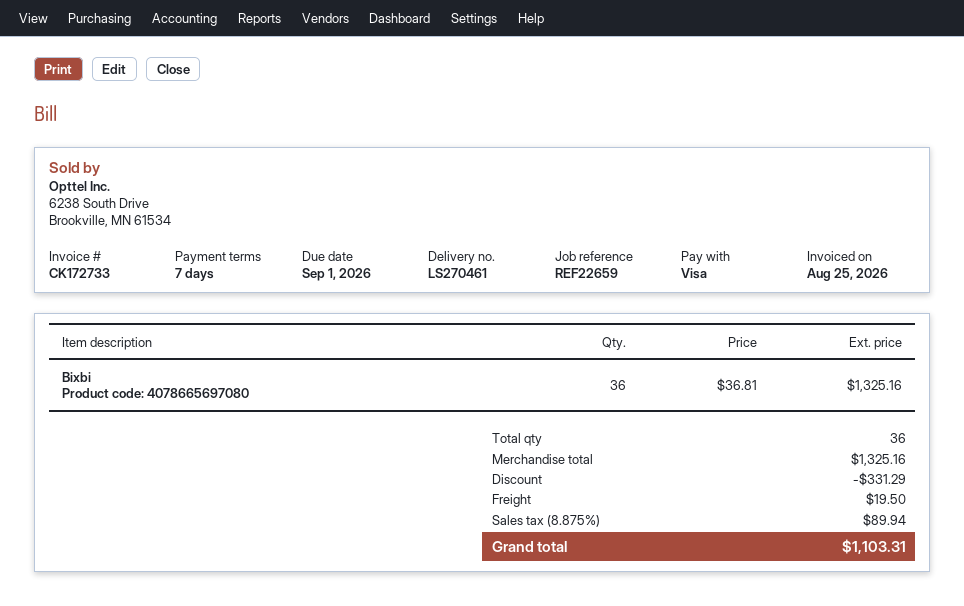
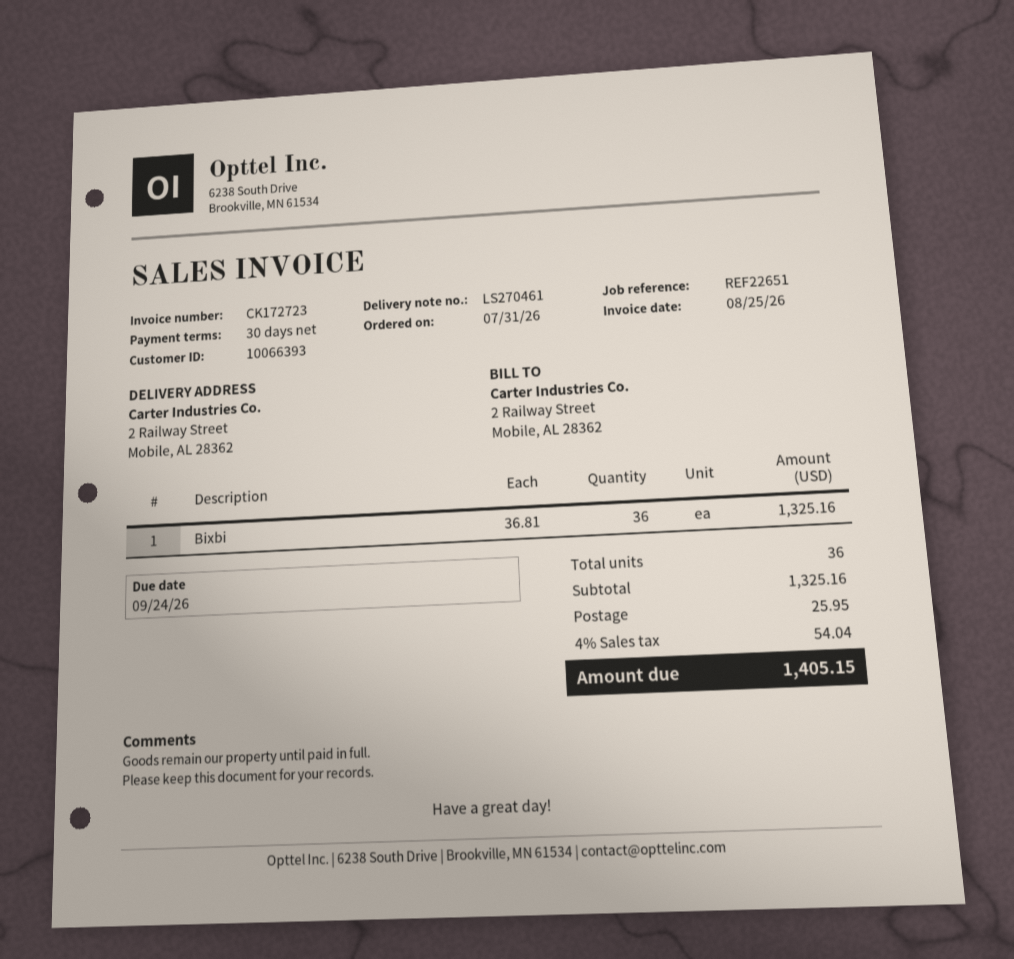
invoice number: CK172733 -> CK172723
payment terms: 7 days -> 30 days
due date: 2026-09-01 -> 2026-09-24
reference: REF22659 -> REF22651
discount: 331.29 -> none
shipping: 19.50 -> 25.95
tax: 8.875% = 89.94 -> 4% = 54.04
total: 1103.31 -> 1405.15

